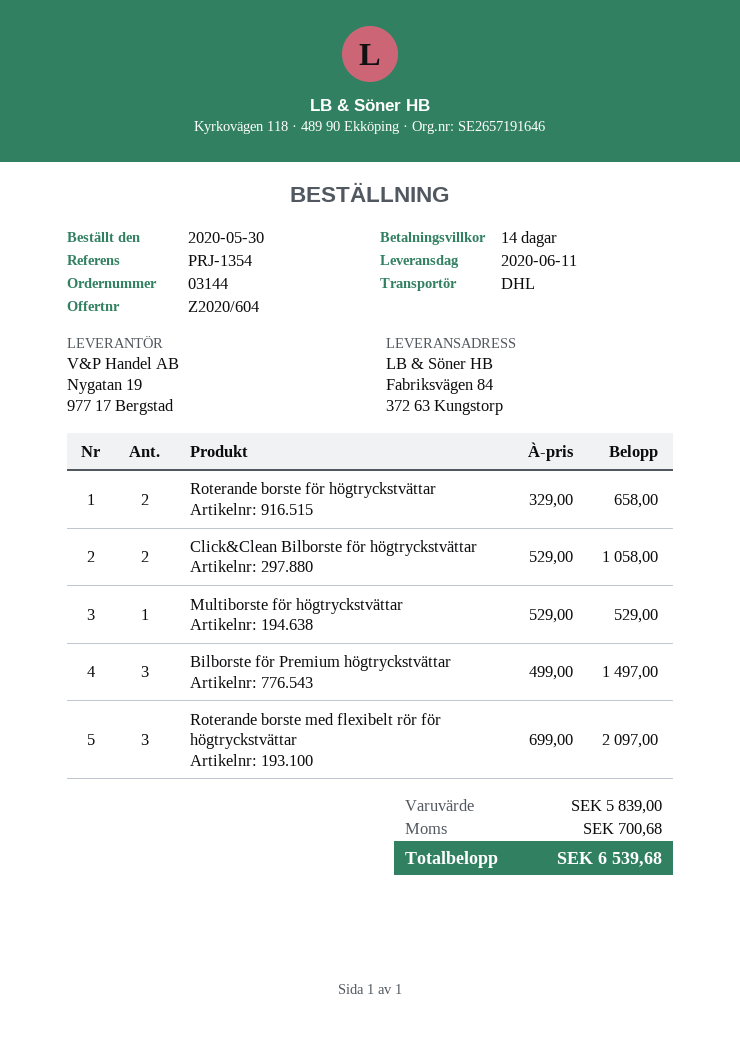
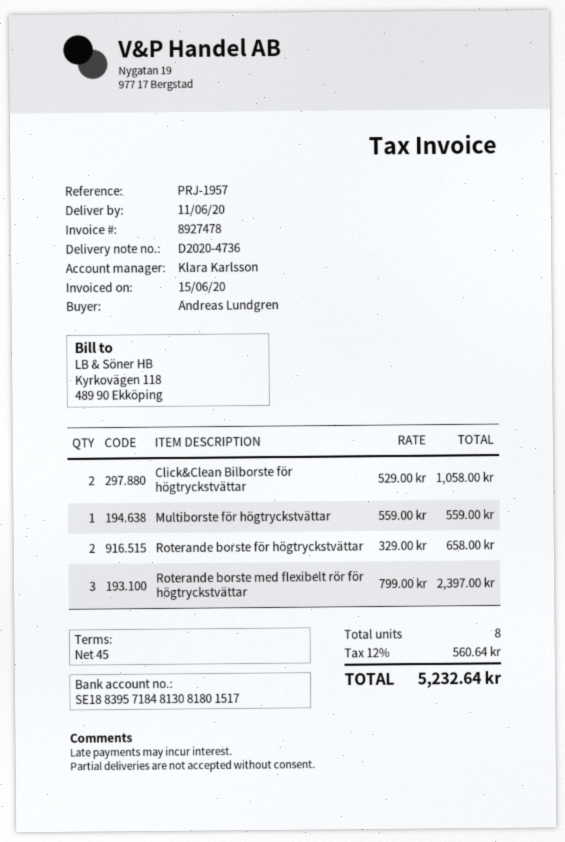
payment terms: 14 days -> 45 days
reference: PRJ-1354 -> PRJ-1957
Multiborste för högtryckstvättar: 1 x 529.00 = 529.00 -> 1 x 559.00 = 559.00
Bilborste för Premium högtryckstvättar: 3 x 499.00 = 1497.00 -> none
Roterande borste med flexibelt rör för högtryckstvättar: 3 x 699.00 = 2097.00 -> 3 x 799.00 = 2397.00
tax: 700.68 -> 560.64
total: 6539.68 -> 5232.64

